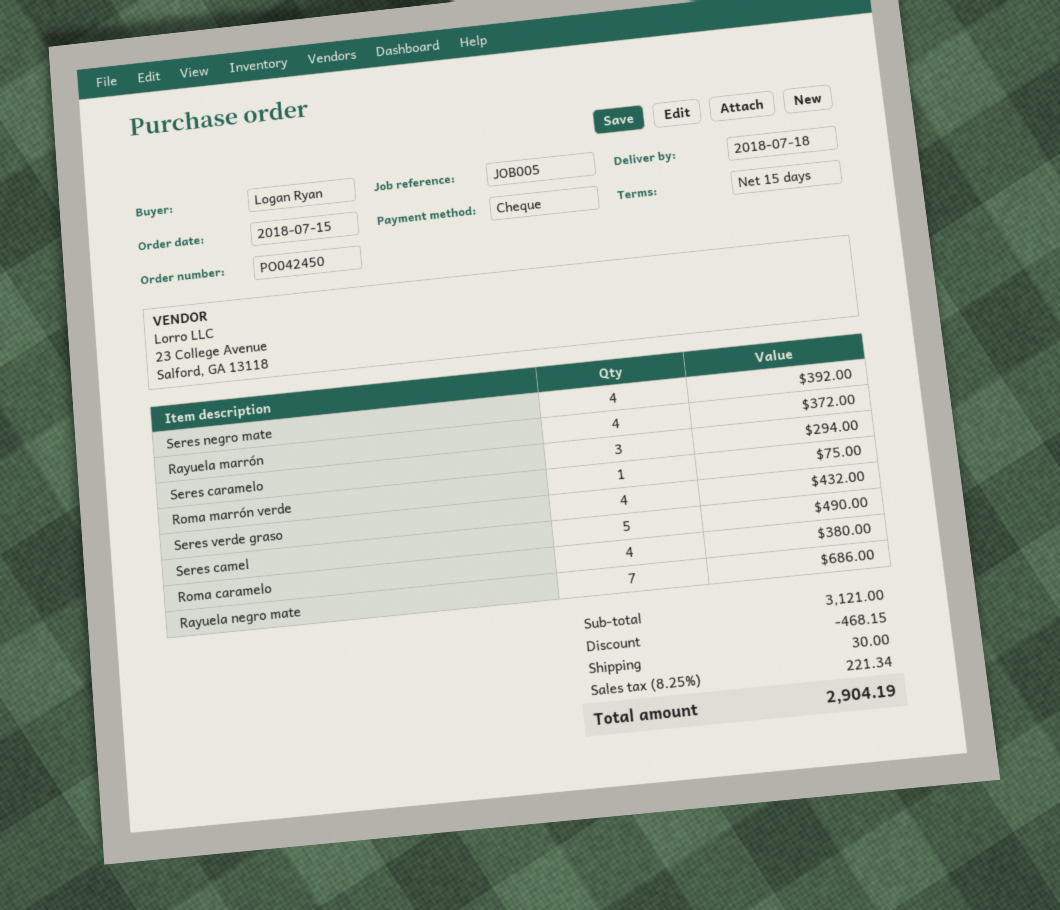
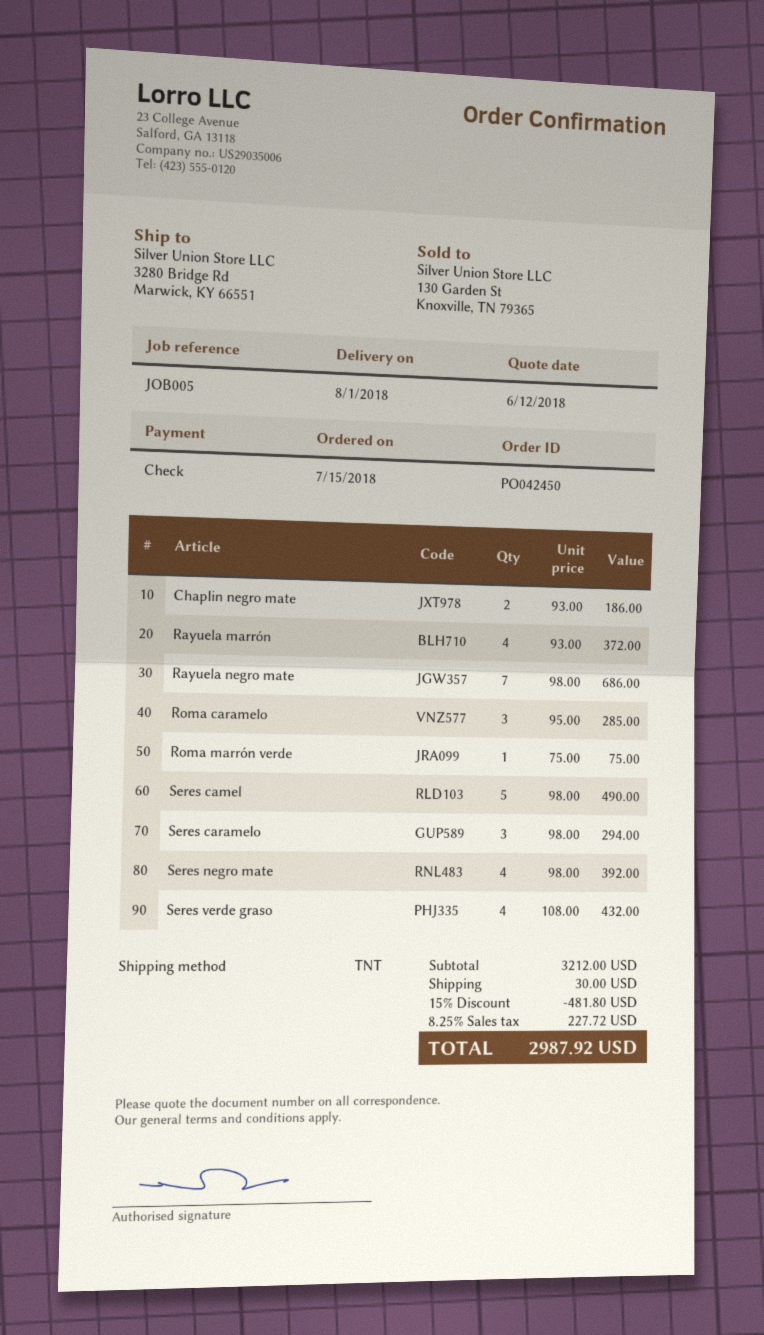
delivery date: 2018-07-18 -> 2018-08-01
Roma caramelo: 4 for 380.00 -> 3 for 285.00
Chaplin negro mate: none -> 2 for 186.00
subtotal: 3121.00 -> 3212.00
discount: 468.15 -> 481.80
tax: 8.25% = 221.34 -> 8.25% = 227.72
total: 2904.19 -> 2987.92

